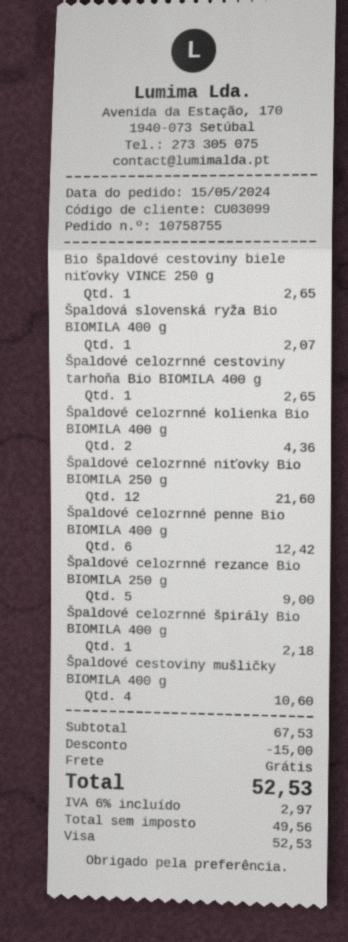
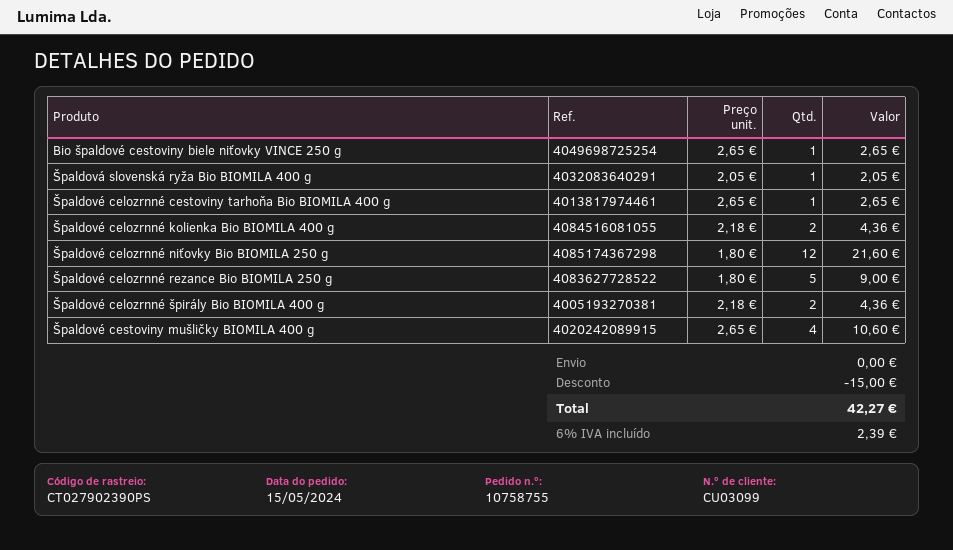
Špaldová slovenská ryža Bio BIOMILA 400 g: 1 for 2.07 -> 1 for 2.05
Špaldové celozrnné penne Bio BIOMILA 400 g: 6 for 12.42 -> none
Špaldové celozrnné špirály Bio BIOMILA 400 g: 1 for 2.18 -> 2 for 4.36
tax: 6% = 2.97 -> 6% = 2.39
total: 52.53 -> 42.27

